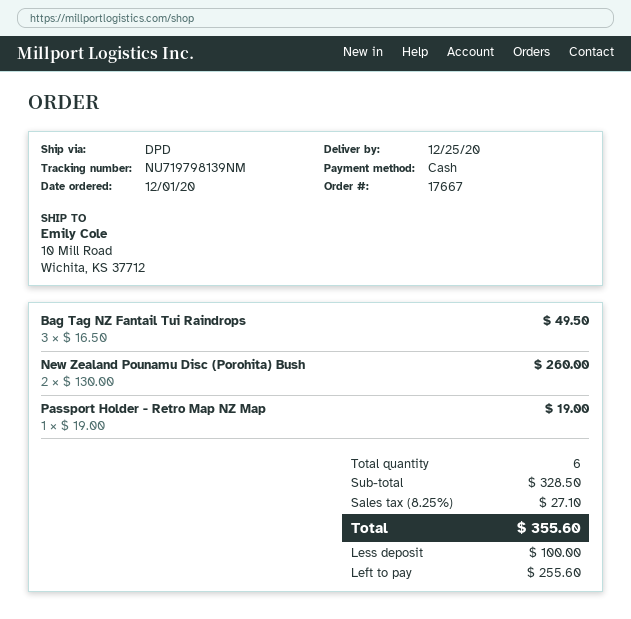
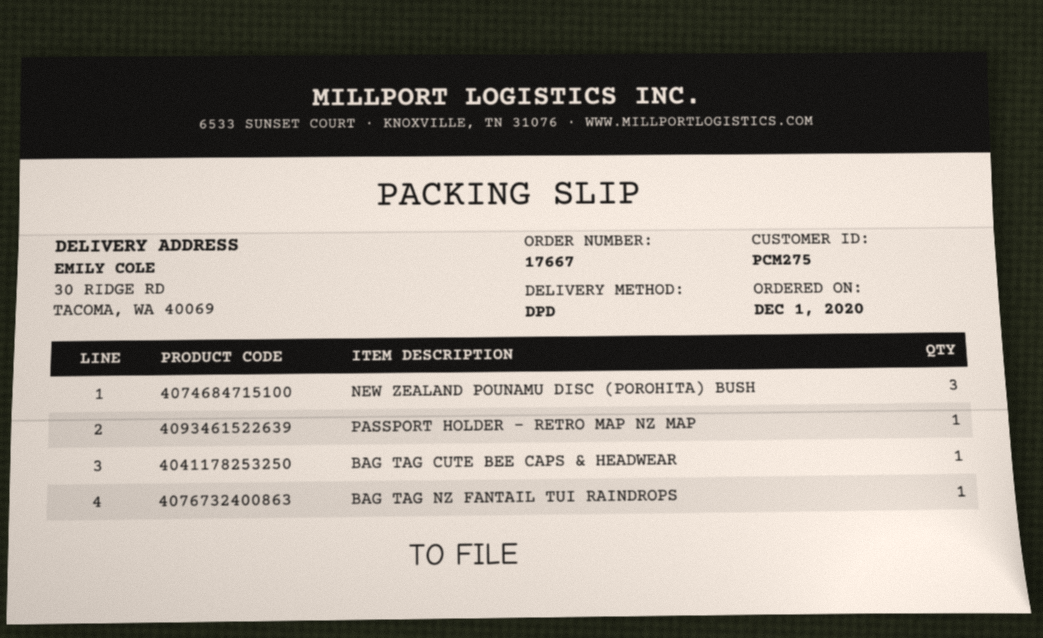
ship to: 10 Mill Road, Wichita, KS 37712 -> 30 RIDGE RD, TACOMA, WA 40069
Bag Tag NZ Fantail Tui Raindrops: 3 -> 1
New Zealand Pounamu Disc (Porohita) Bush: 2 -> 3
BAG TAG CUTE BEE CAPS & HEADWEAR: none -> 1

